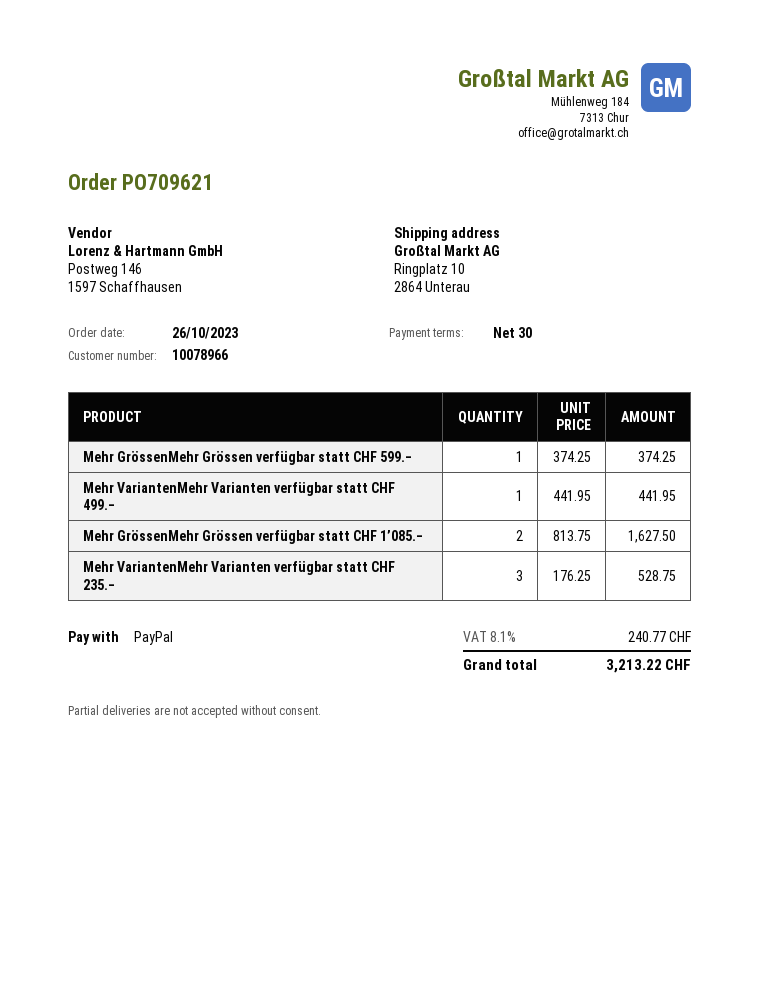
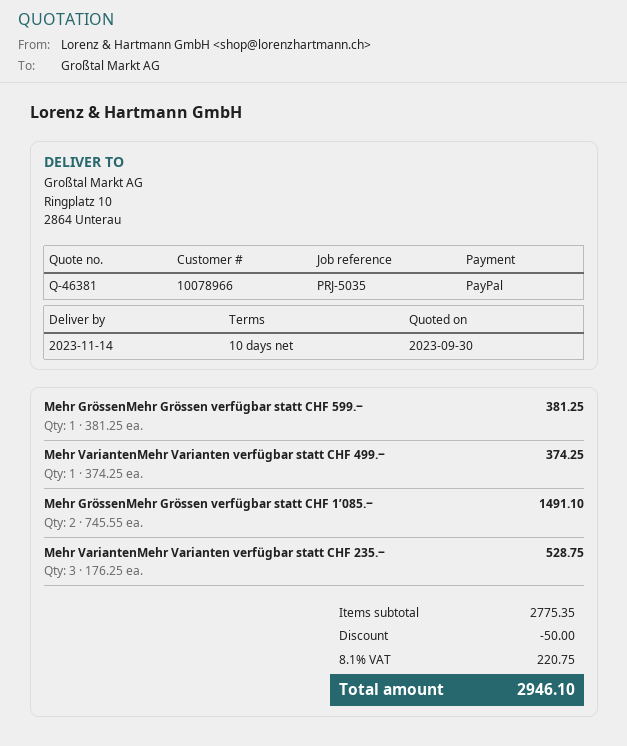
payment terms: 30 days -> 10 days
Mehr GrössenMehr Grössen verfügbar statt CHF 599.‒: 1 x 374.25 = 374.25 -> 1 x 381.25 = 381.25
Mehr VariantenMehr Varianten verfügbar statt CHF 499.‒: 1 x 441.95 = 441.95 -> 1 x 374.25 = 374.25
Mehr GrössenMehr Grössen verfügbar statt CHF 1’085.‒: 2 x 813.75 = 1627.50 -> 2 x 745.55 = 1491.10
discount: none -> 50.00
tax: 8.1% = 240.77 -> 8.1% = 220.75
total: 3213.22 -> 2946.10

